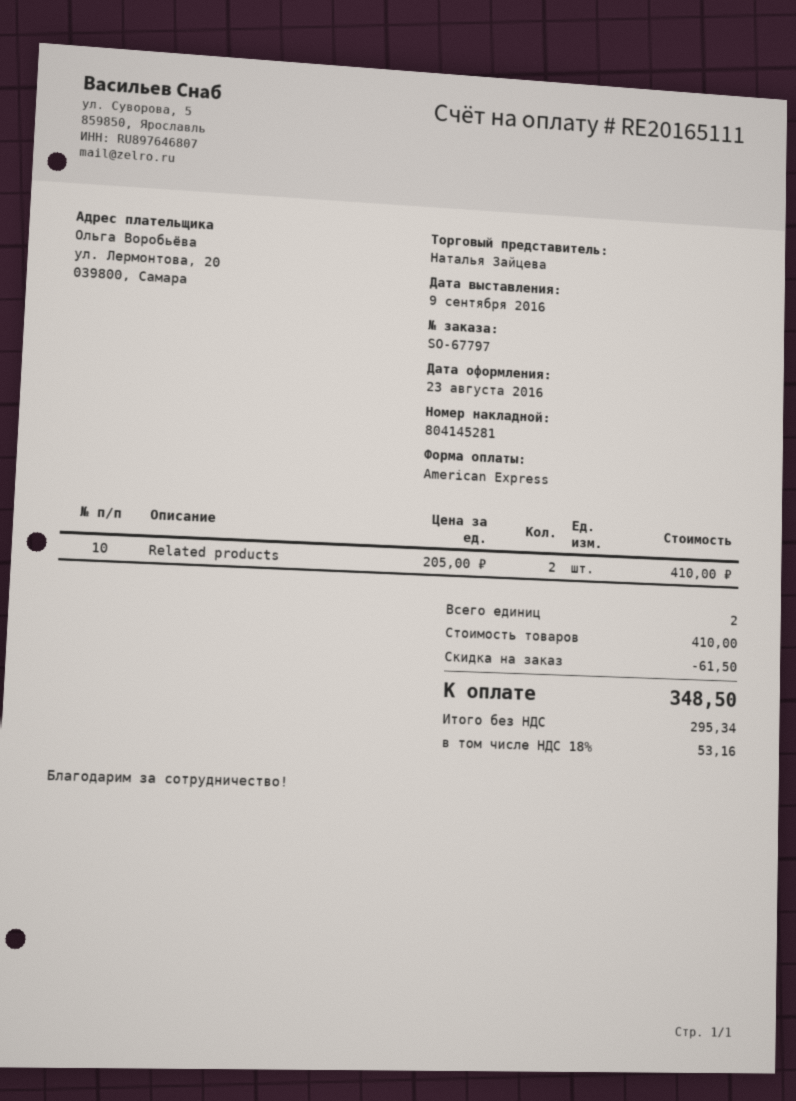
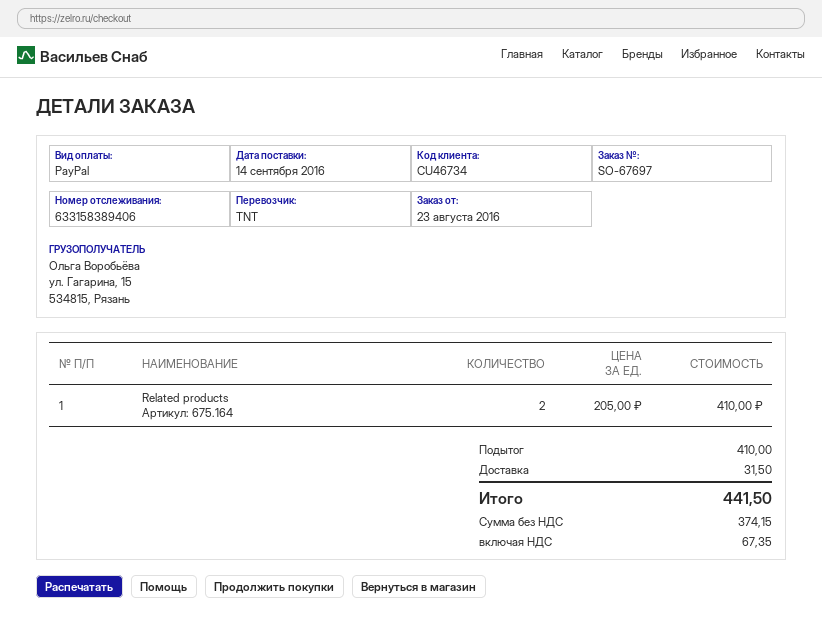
order number: SO-67797 -> SO-67697
payment method: American Express -> PayPal
discount: 61.50 -> none
shipping: none -> 31.50
net: 295.34 -> 374.15
tax: 53.16 -> 67.35
total: 348.50 -> 441.50

